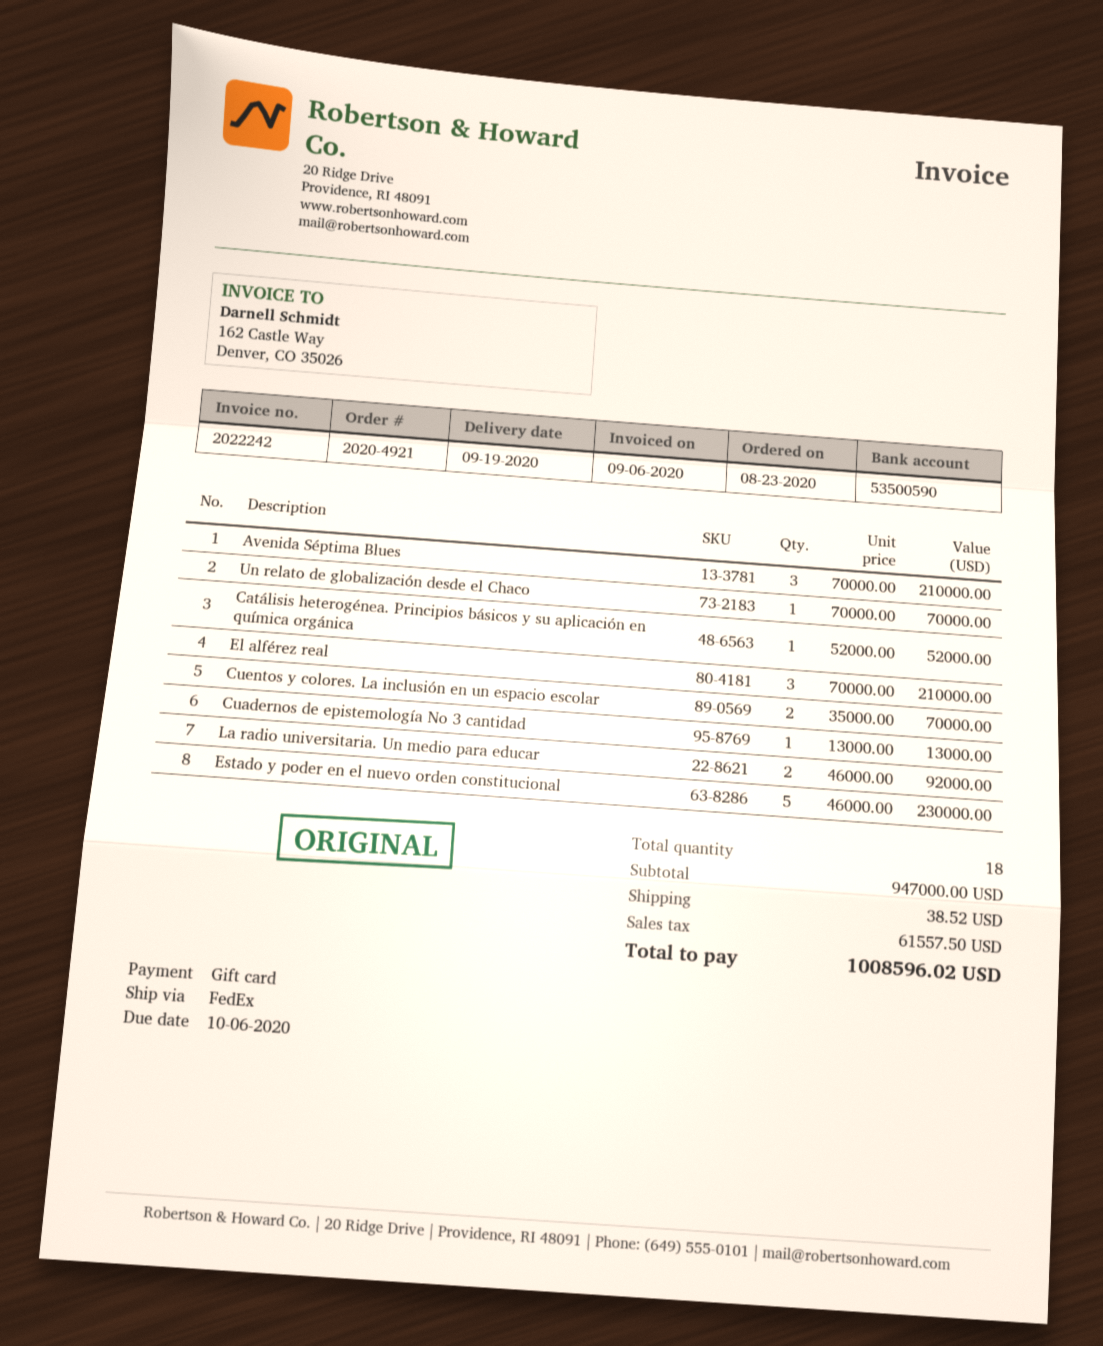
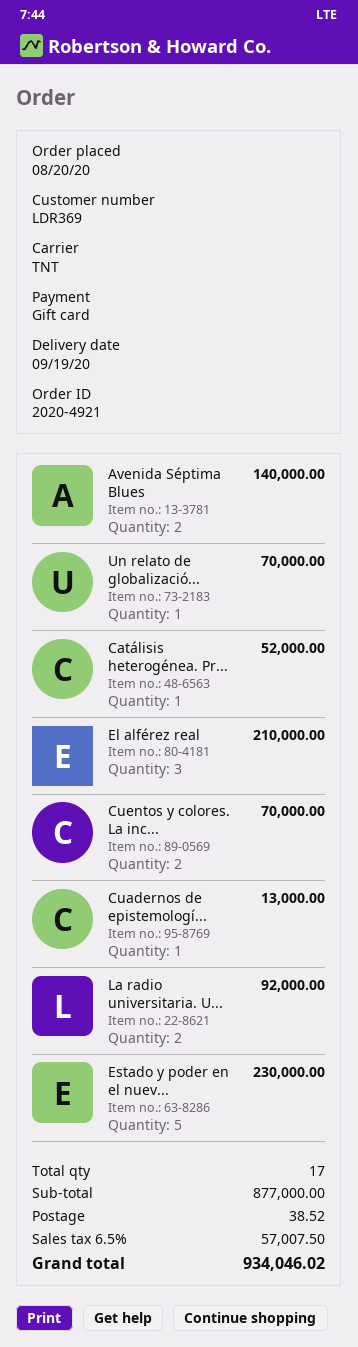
order date: 2020-08-23 -> 2020-08-20
shipping method: FedEx -> TNT
Avenida Séptima Blues: 3 for 210000.00 -> 2 for 140000.00
total quantity: 18 -> 17
subtotal: 947000.00 -> 877000.00
tax: 61557.50 -> 57007.50
total: 1008596.02 -> 934046.02

